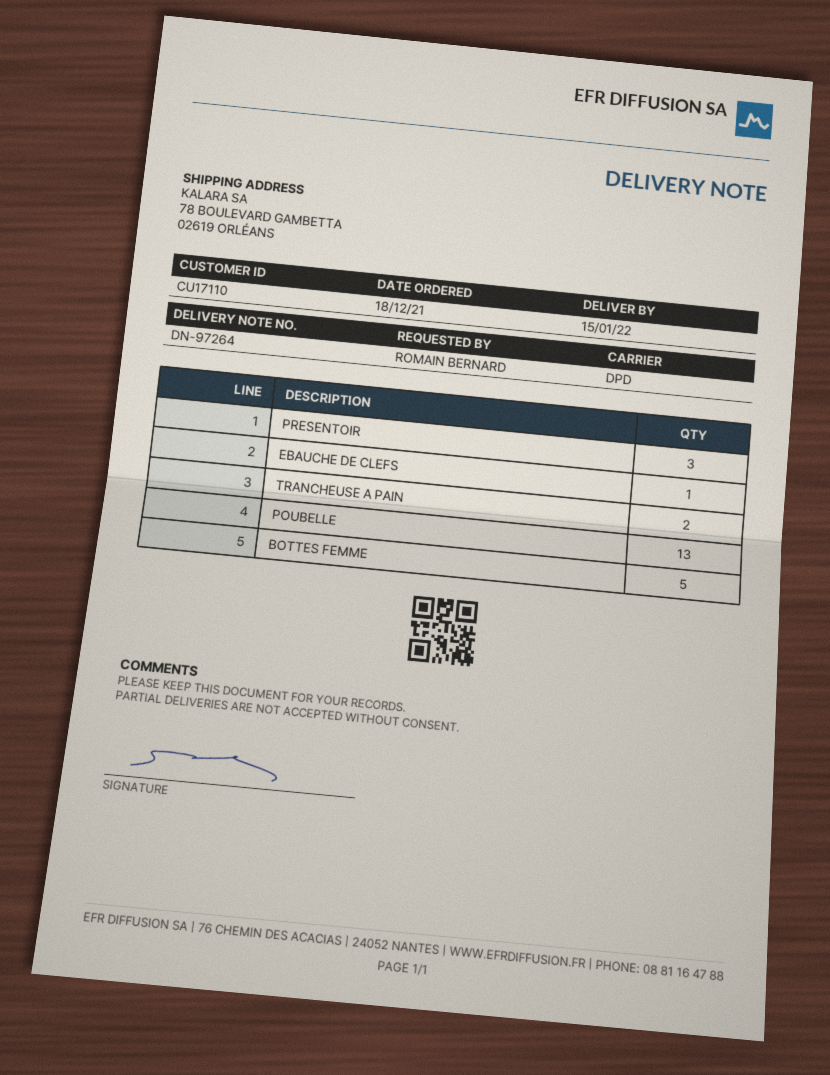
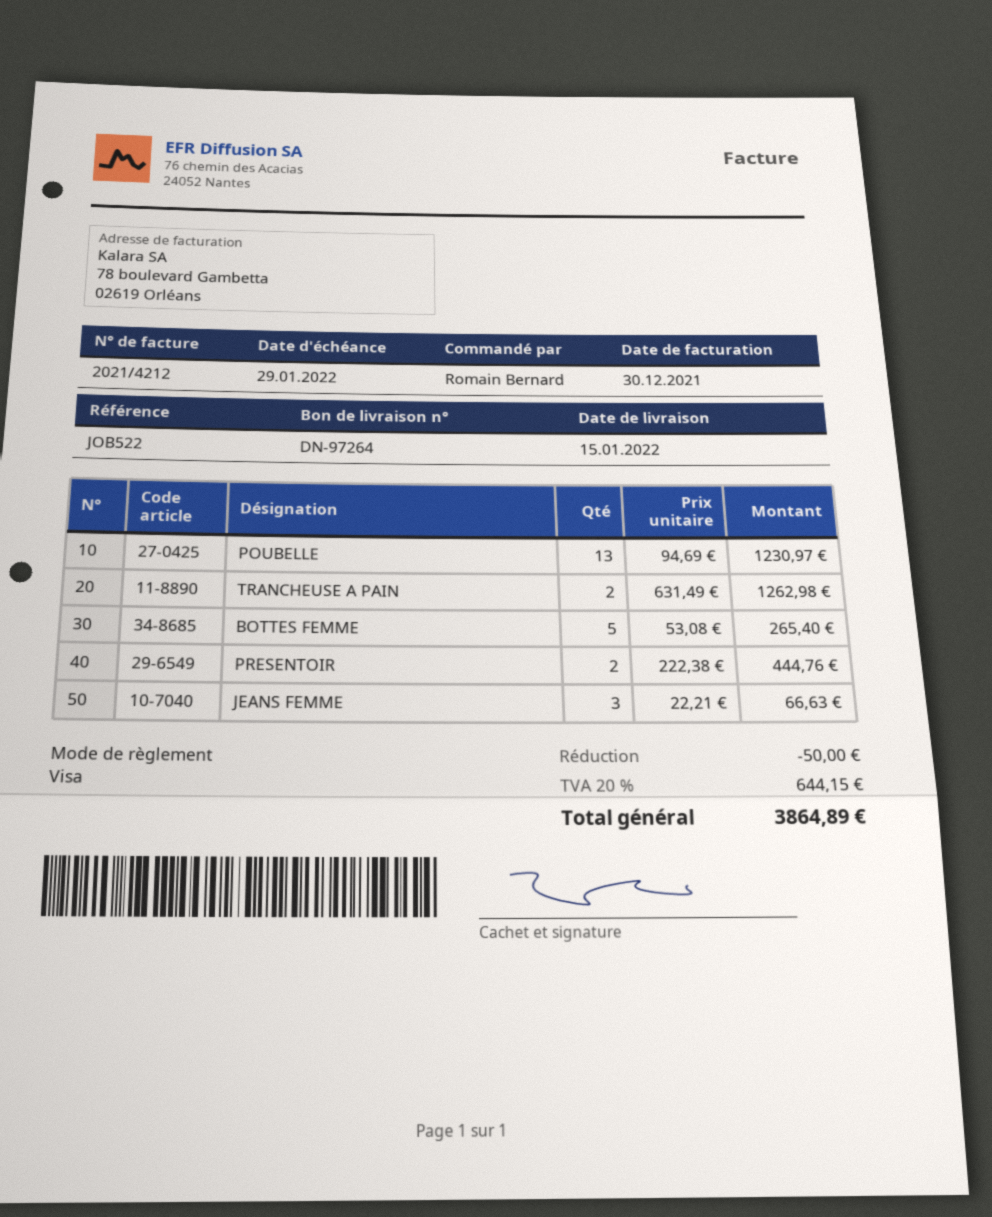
PRESENTOIR: 3 -> 2
EBAUCHE DE CLEFS: 1 -> none
JEANS FEMME: none -> 3

